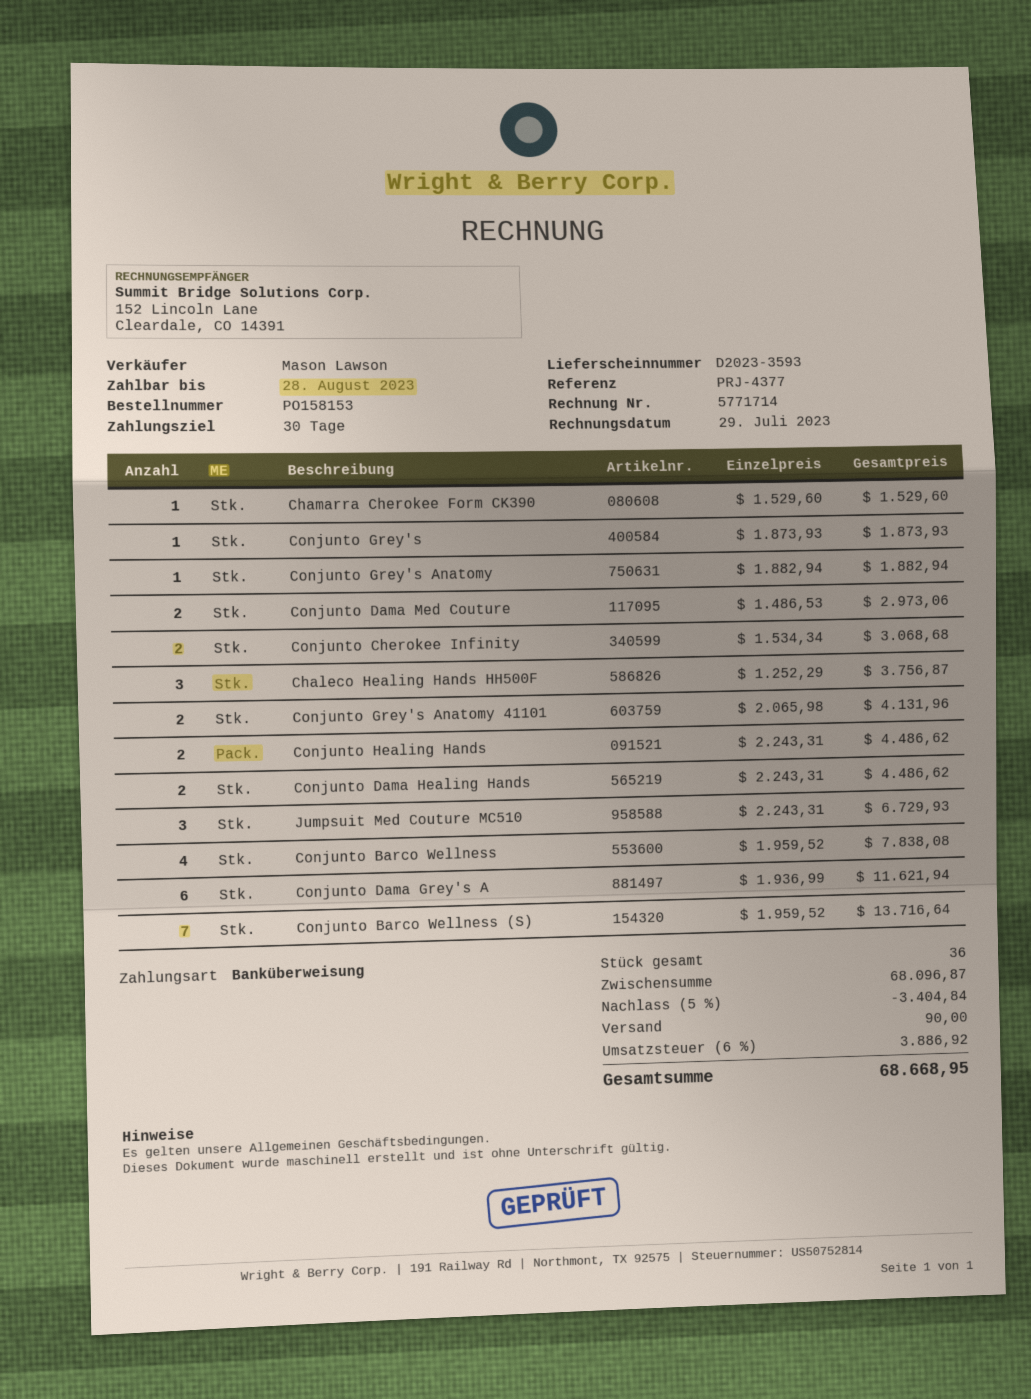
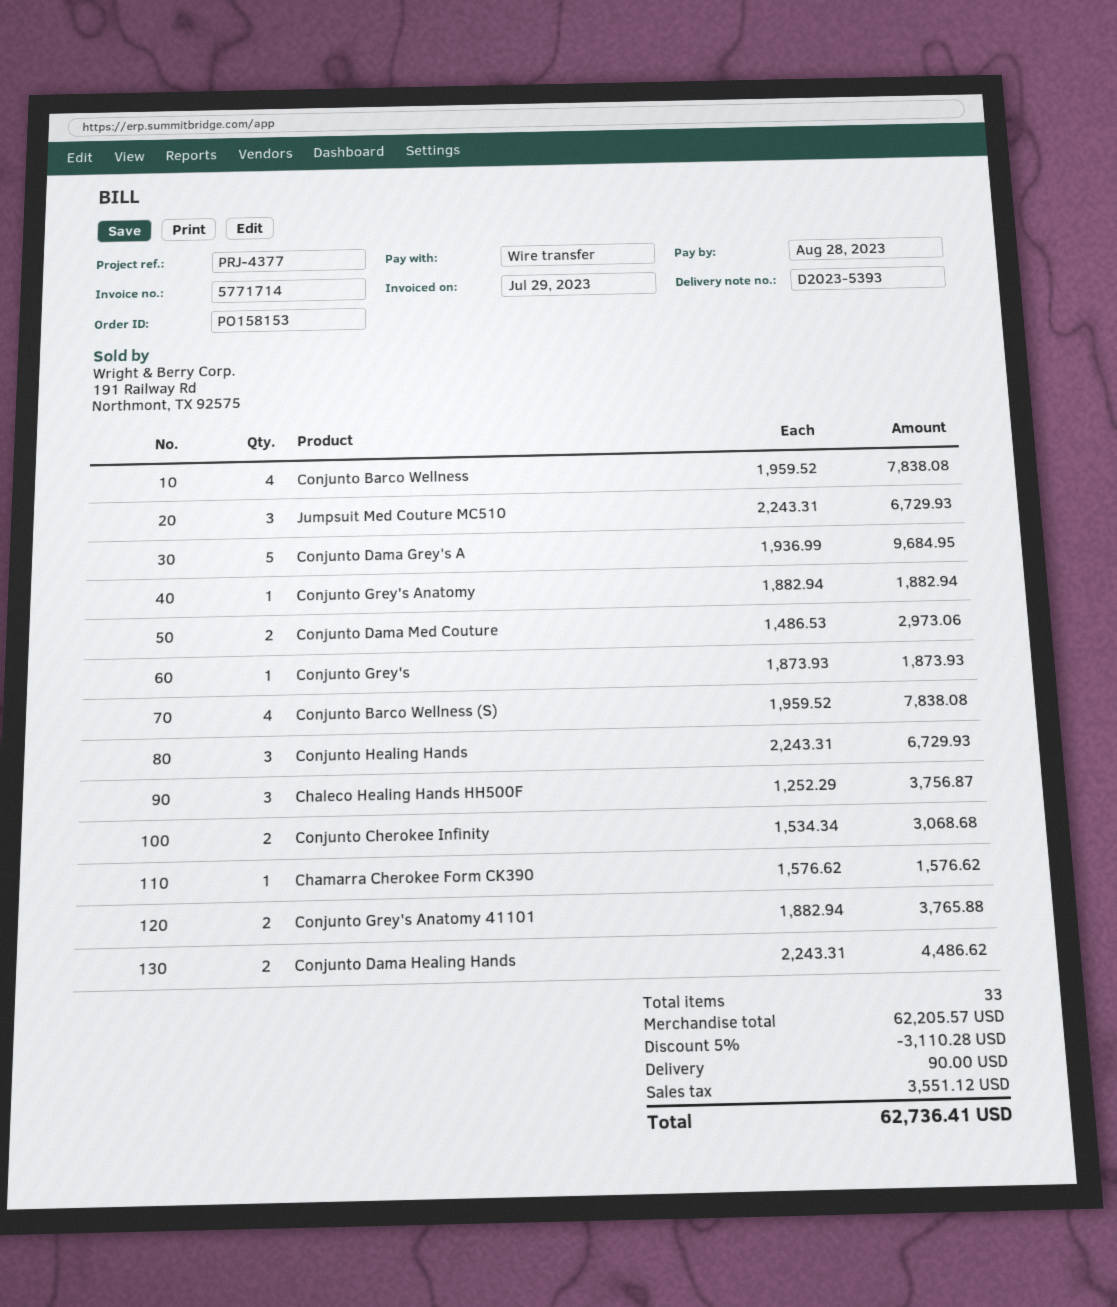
delivery note number: D2023-3593 -> D2023-5393
Chamarra Cherokee Form CK390: 1 x 1529.60 = 1529.60 -> 1 x 1576.62 = 1576.62
Conjunto Grey's Anatomy 41101: 2 x 2065.98 = 4131.96 -> 2 x 1882.94 = 3765.88
Conjunto Healing Hands: 2 x 2243.31 = 4486.62 -> 3 x 2243.31 = 6729.93
Conjunto Dama Grey's A: 6 x 1936.99 = 11621.94 -> 5 x 1936.99 = 9684.95
Conjunto Barco Wellness (S): 7 x 1959.52 = 13716.64 -> 4 x 1959.52 = 7838.08
total quantity: 36 -> 33
subtotal: 68096.87 -> 62205.57
discount: 5% = 3404.84 -> 5% = 3110.28
tax: 3886.92 -> 3551.12
total: 68668.95 -> 62736.41

